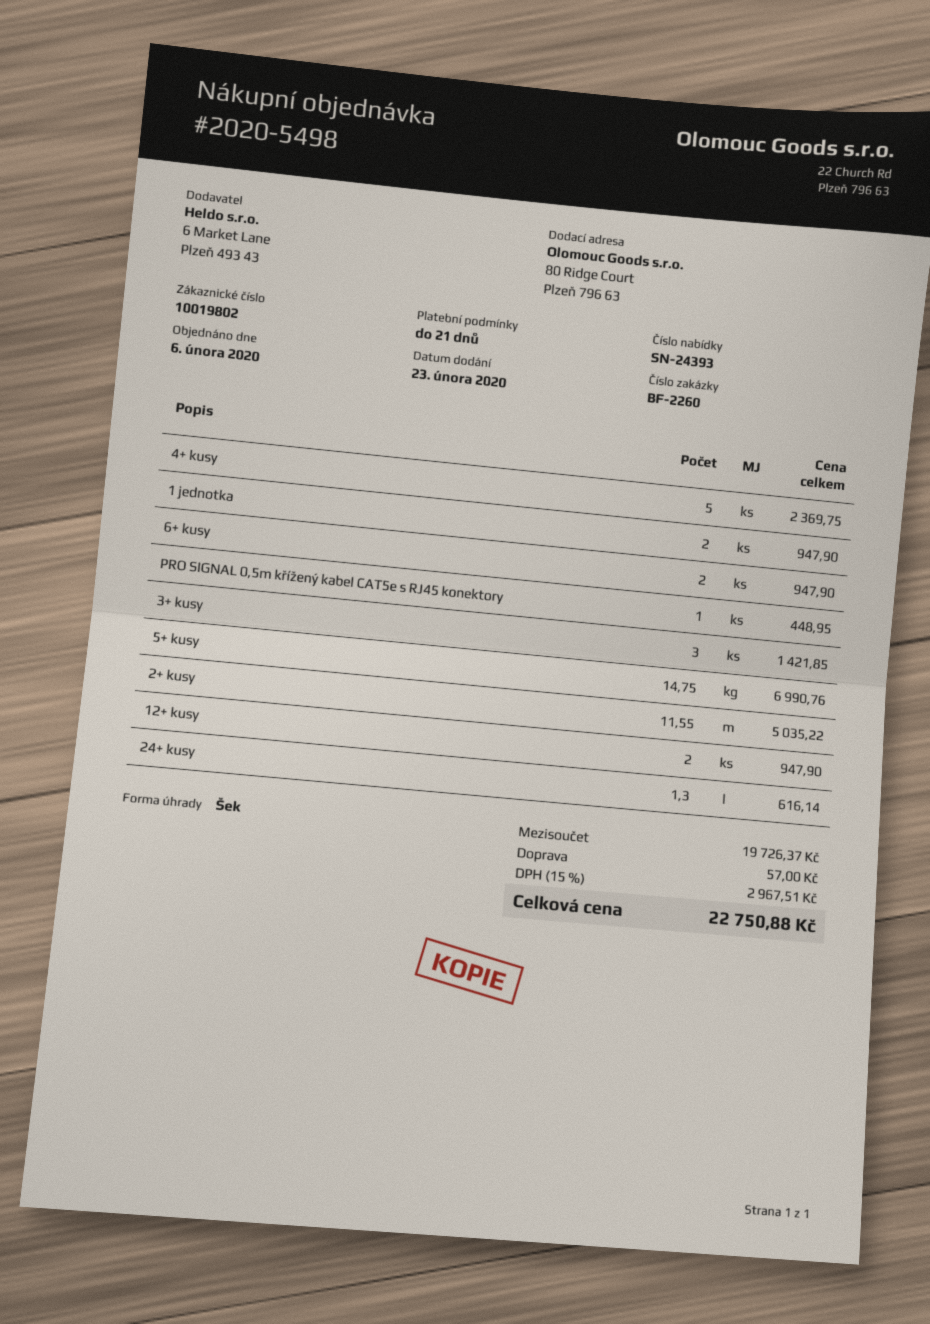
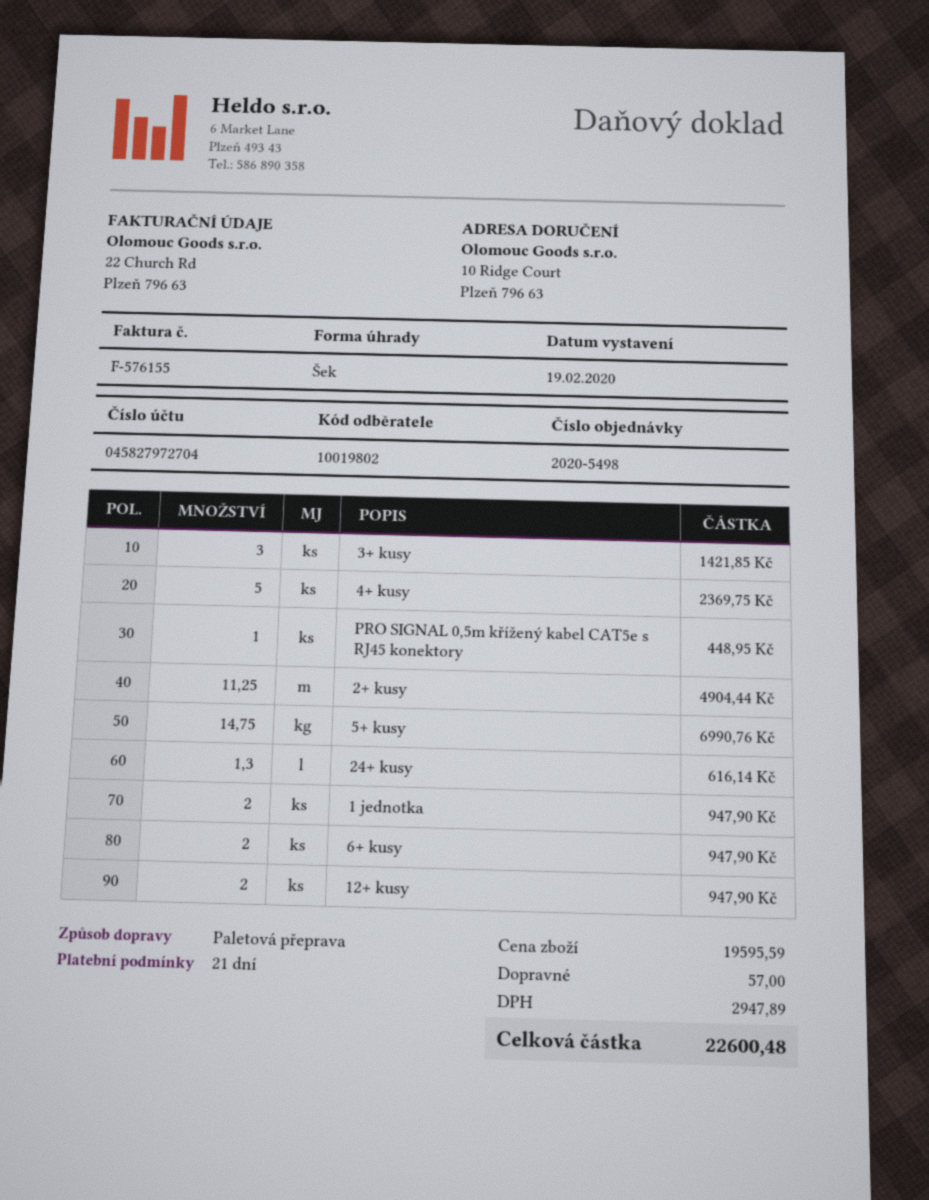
ship to: 80 Ridge Court, Plzeň 796 63 -> 10 Ridge Court, Plzeň 796 63
2+ kusy: 11.55 for 5035.22 -> 11.25 for 4904.44
subtotal: 19726.37 -> 19595.59
tax: 2967.51 -> 2947.89
total: 22750.88 -> 22600.48

